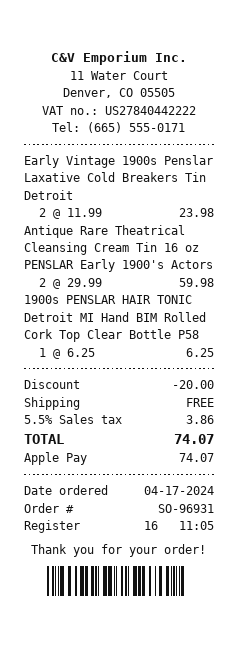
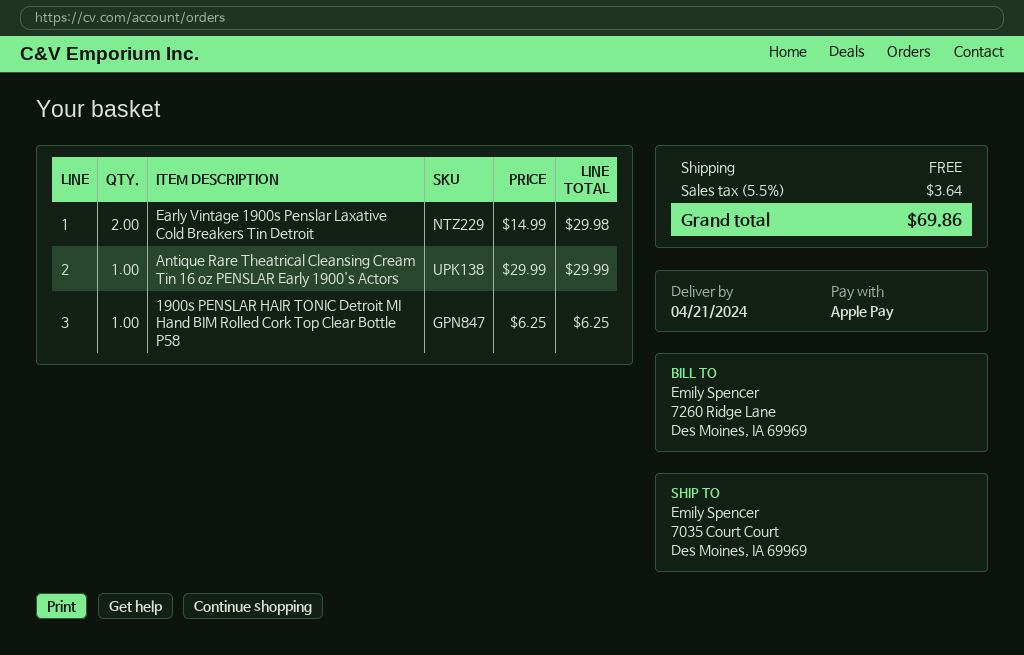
Early Vintage 1900s Penslar Laxative Cold Breakers Tin Detroit: 2 x 11.99 = 23.98 -> 2 x 14.99 = 29.98
Antique Rare Theatrical Cleansing Cream Tin 16 oz PENSLAR Early 1900's Actors: 2 x 29.99 = 59.98 -> 1 x 29.99 = 29.99
discount: 20.00 -> none
tax: 5.5% = 3.86 -> 5.5% = 3.64
total: 74.07 -> 69.86

